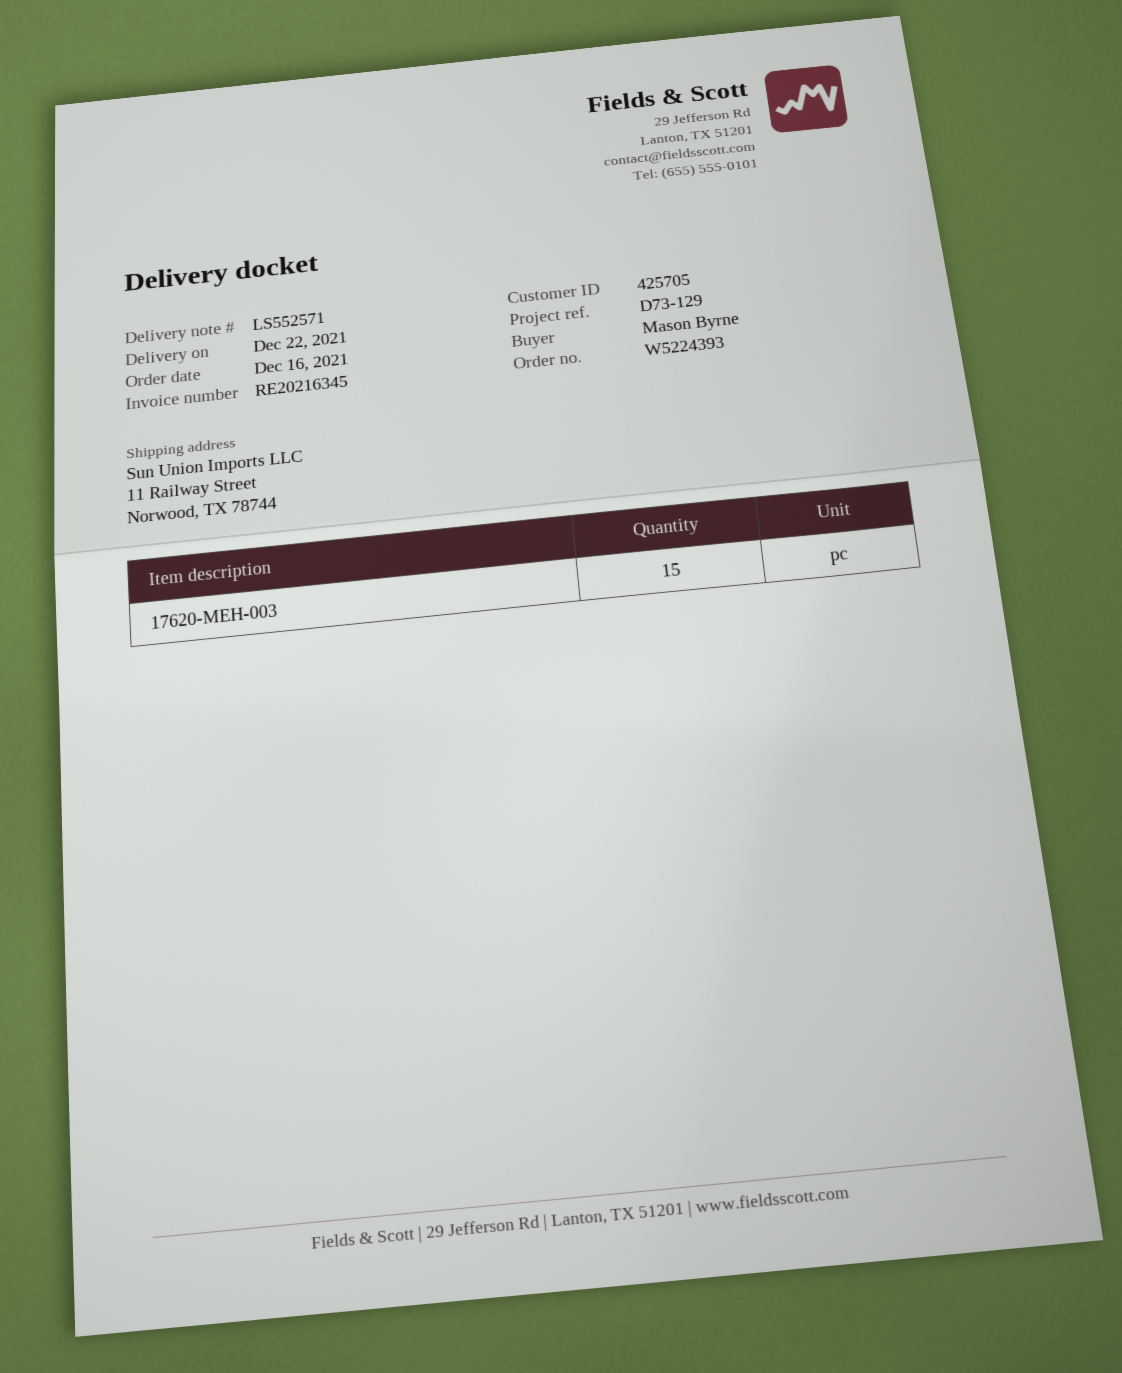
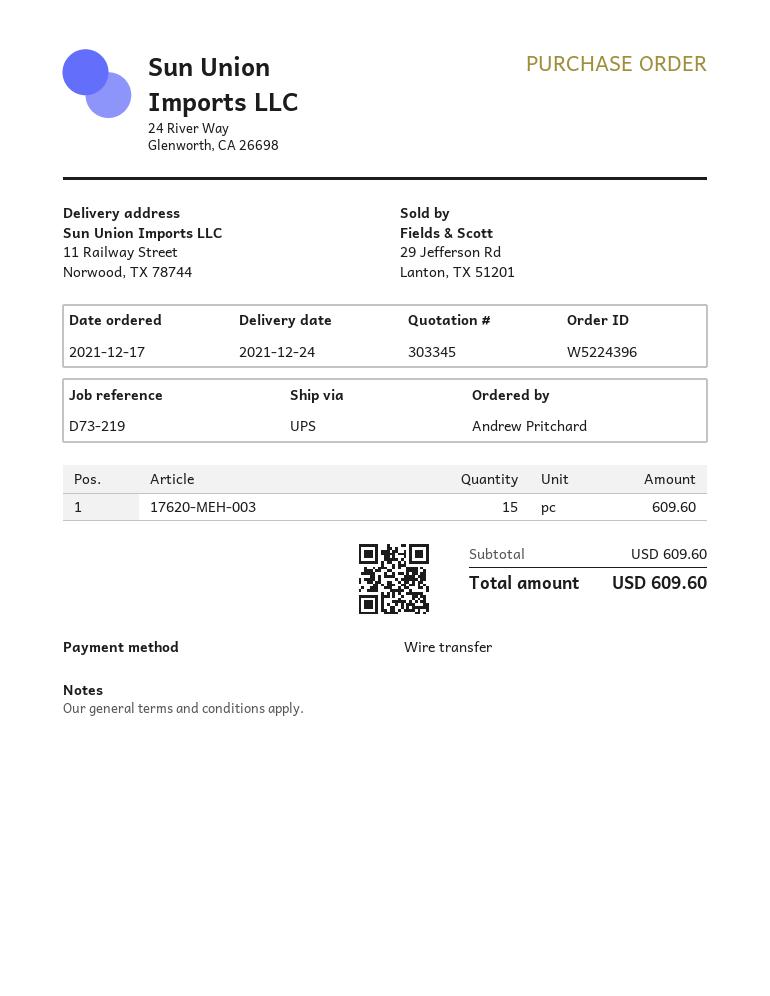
order number: W5224393 -> W5224396
order date: 2021-12-16 -> 2021-12-17
delivery date: 2021-12-22 -> 2021-12-24
reference: D73-129 -> D73-219
ordered by: Mason Byrne -> Andrew Pritchard

